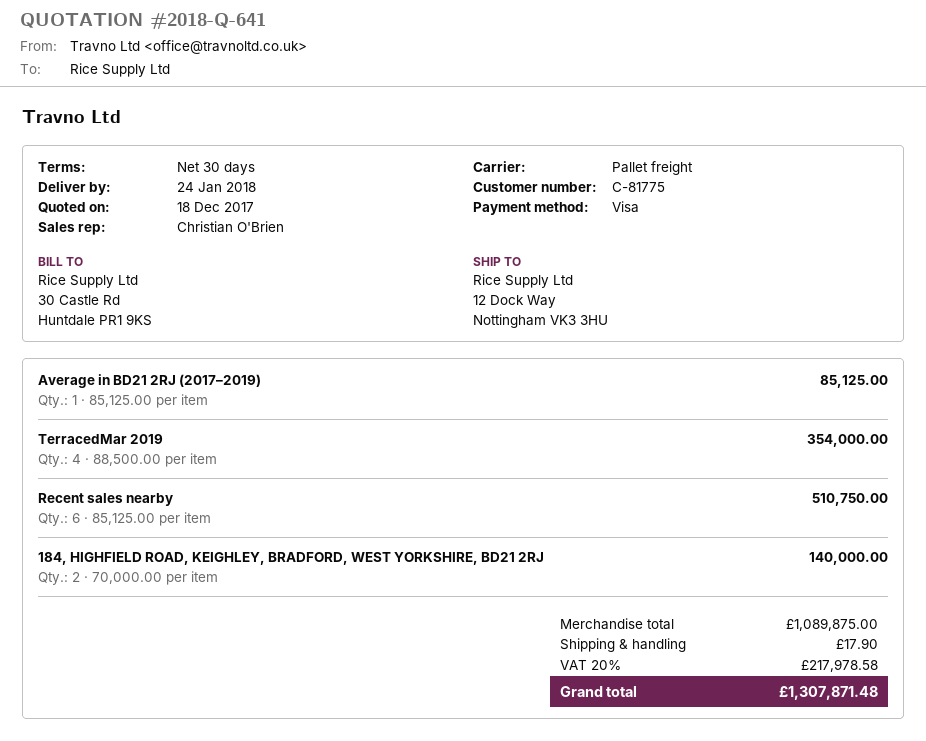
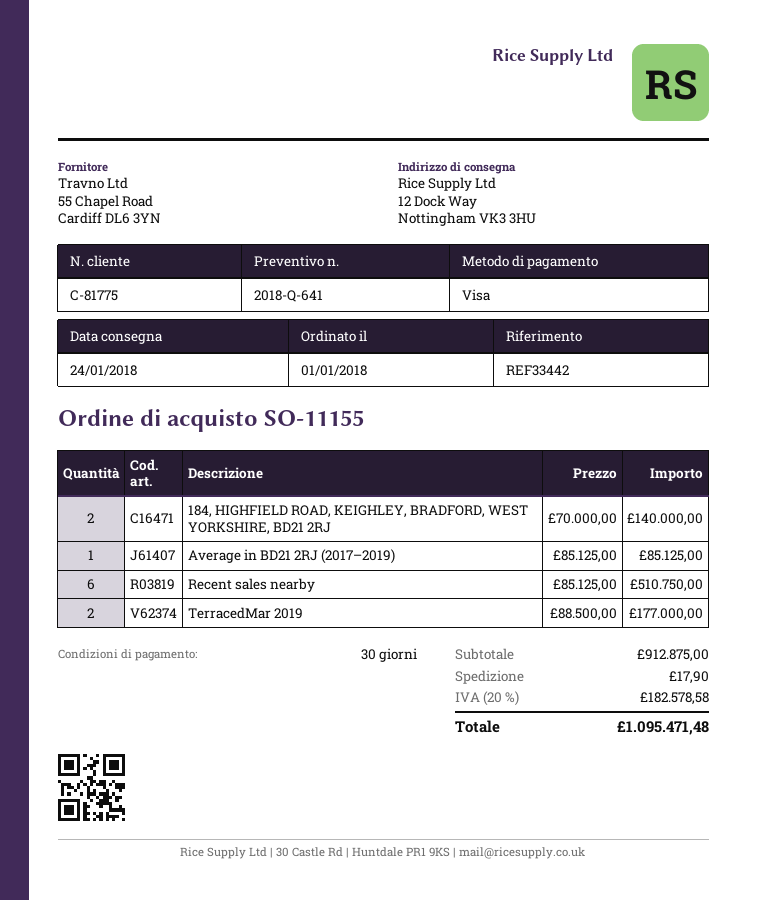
TerracedMar 2019: 4 x 88500.00 = 354000.00 -> 2 x 88500.00 = 177000.00
subtotal: 1089875.00 -> 912875.00
tax: 20% = 217978.58 -> 20% = 182578.58
total: 1307871.48 -> 1095471.48

